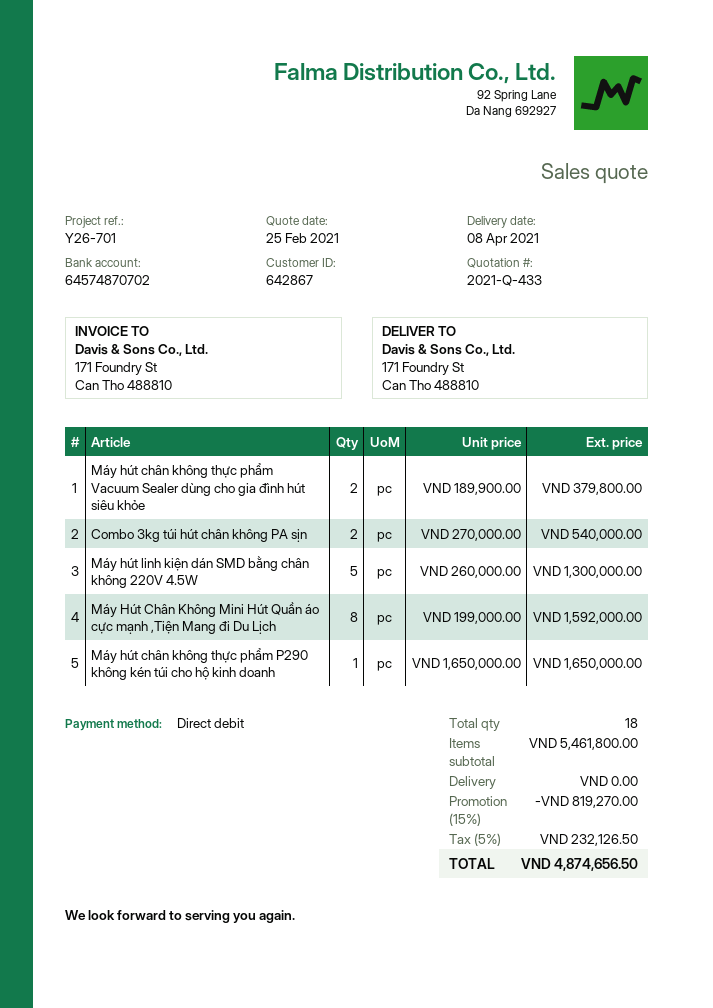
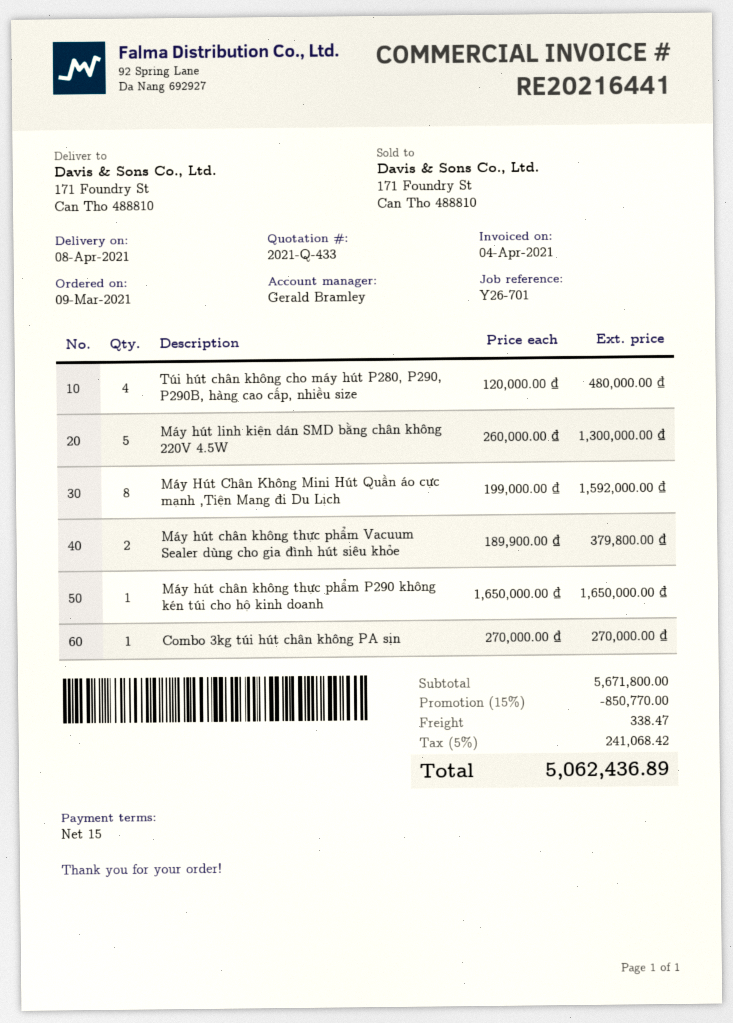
Combo 3kg túi hút chân không PA sịn: 2 x 270000.00 = 540000.00 -> 1 x 270000.00 = 270000.00
Túi hút chân không cho máy hút P280, P290, P290B, hàng cao cấp, nhiều size: none -> 4 x 120000.00 = 480000.00
subtotal: 5461800.00 -> 5671800.00
discount: 15% = 819270.00 -> 15% = 850770.00
shipping: 0.00 -> 338.47
tax: 5% = 232126.50 -> 5% = 241068.42
total: 4874656.50 -> 5062436.89

